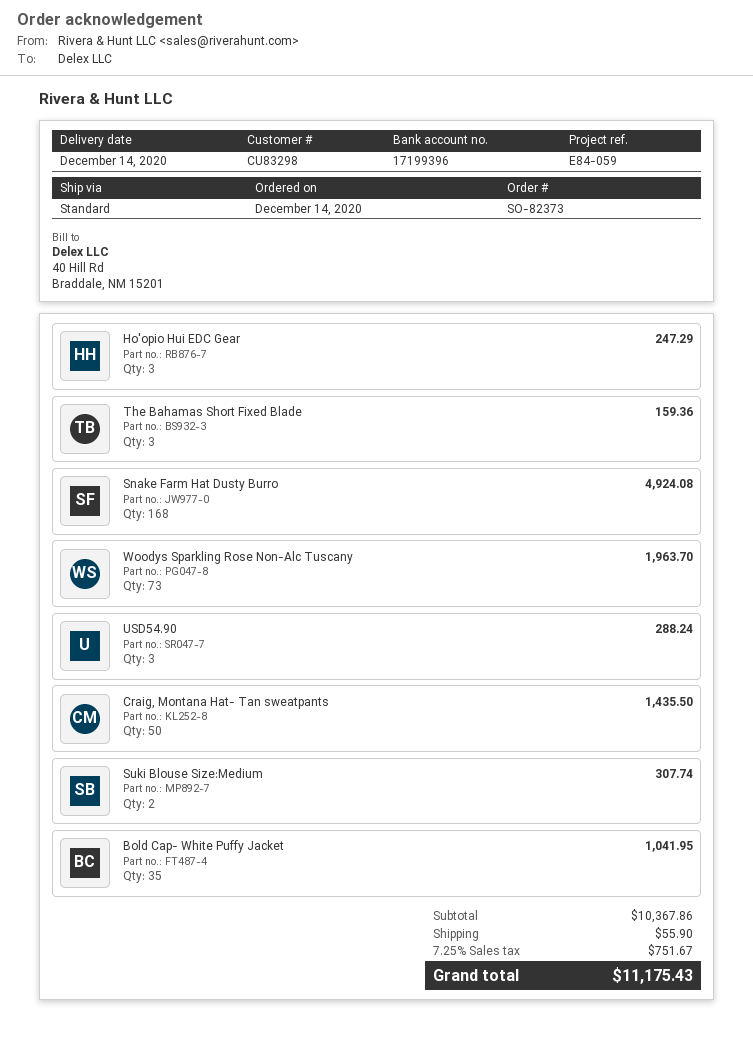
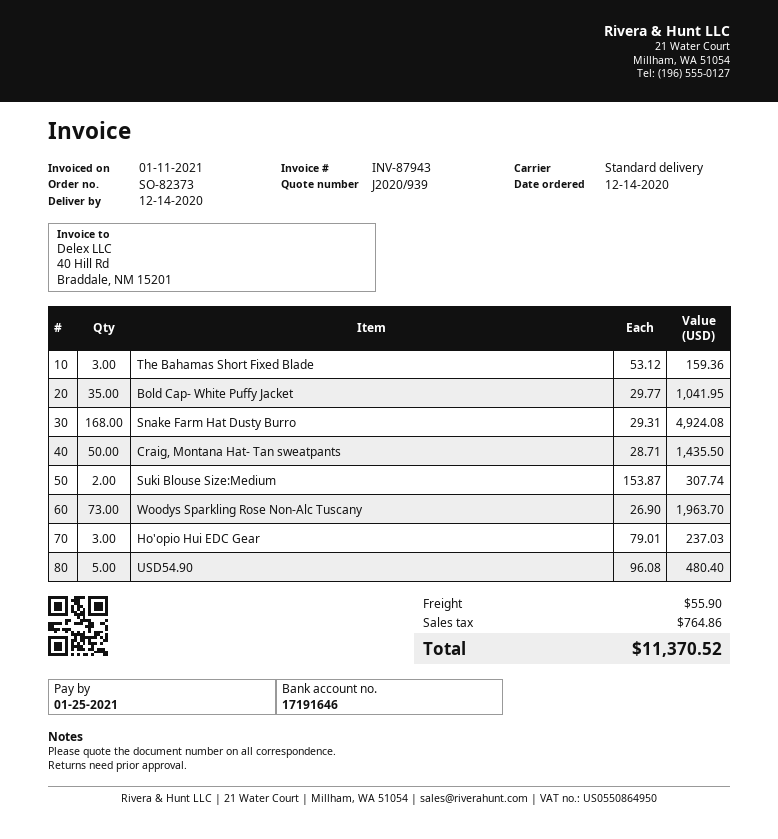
bank account: 17199396 -> 17191646
Ho'opio Hui EDC Gear: 3 for 247.29 -> 3 for 237.03
USD54.90: 3 for 288.24 -> 5 for 480.40
tax: 751.67 -> 764.86
total: 11175.43 -> 11370.52

